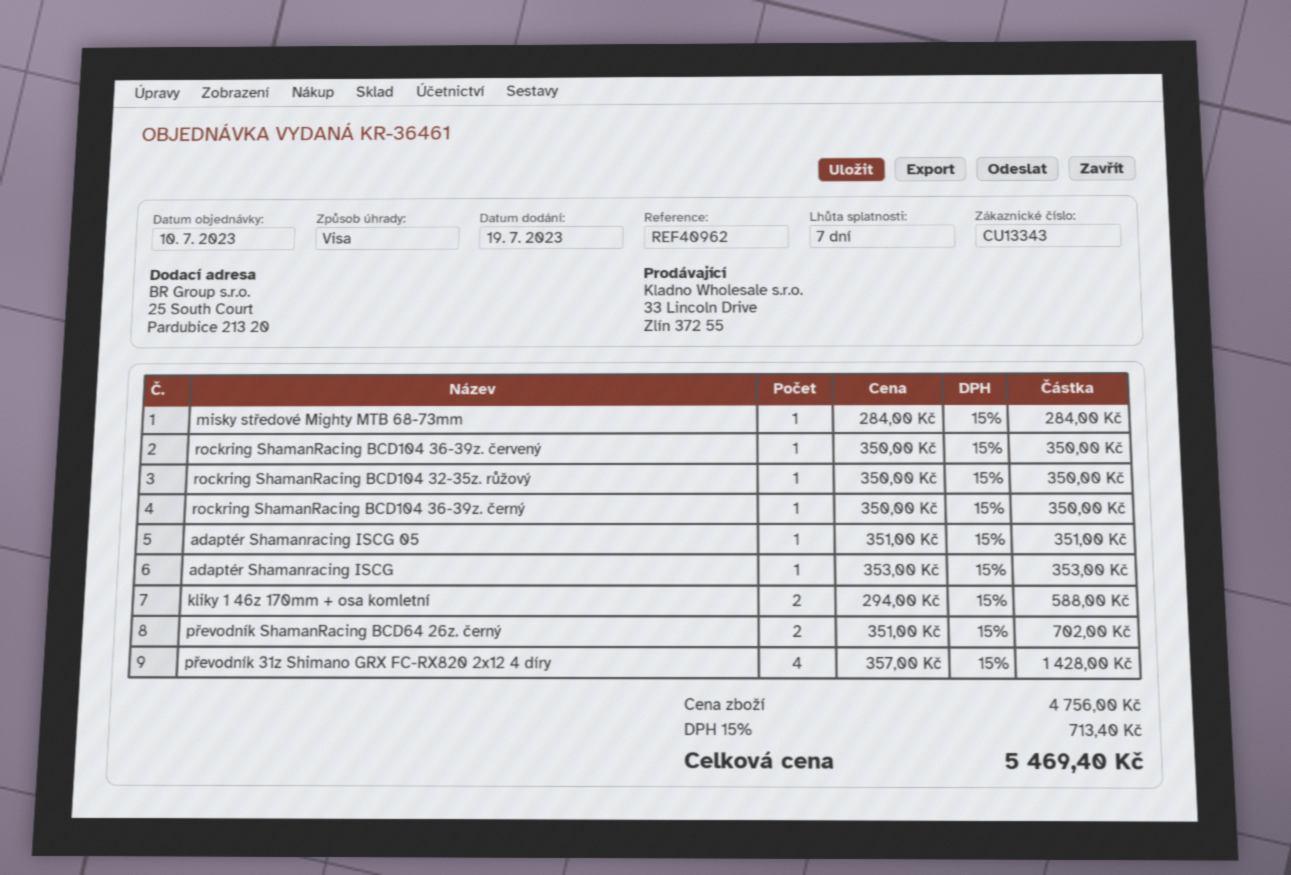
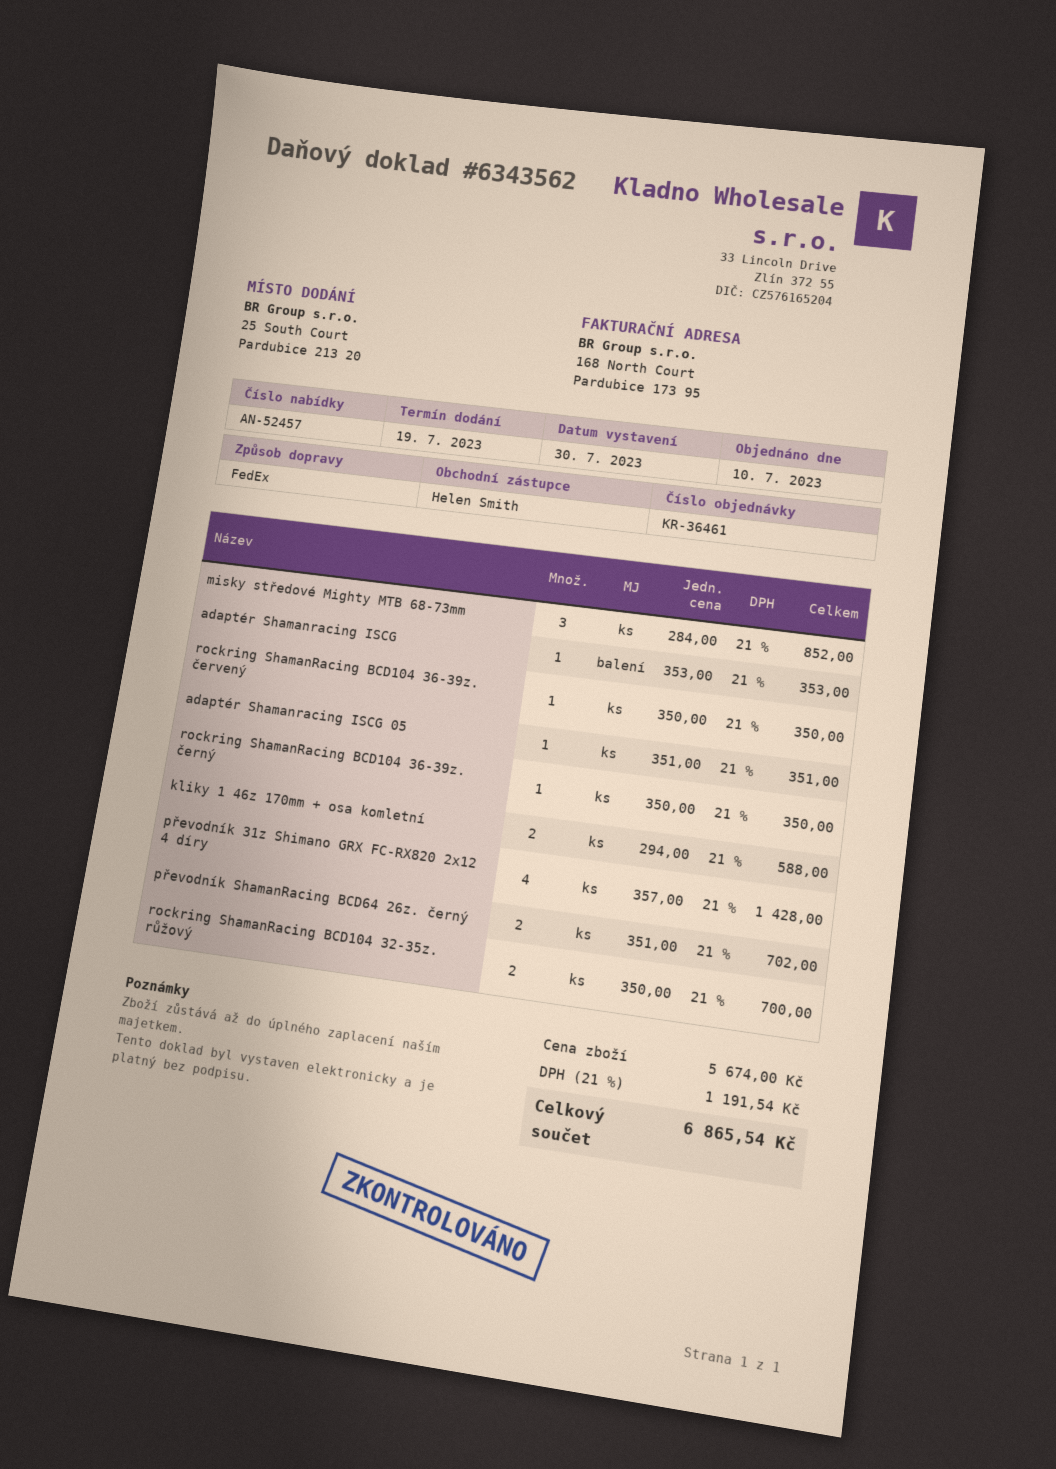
misky středové Mighty MTB 68-73mm: 1 x 284.00 = 284.00 -> 3 x 284.00 = 852.00
rockring ShamanRacing BCD104 32-35z. růžový: 1 x 350.00 = 350.00 -> 2 x 350.00 = 700.00
subtotal: 4756.00 -> 5674.00
tax: 15% = 713.40 -> 21% = 1191.54
total: 5469.40 -> 6865.54

